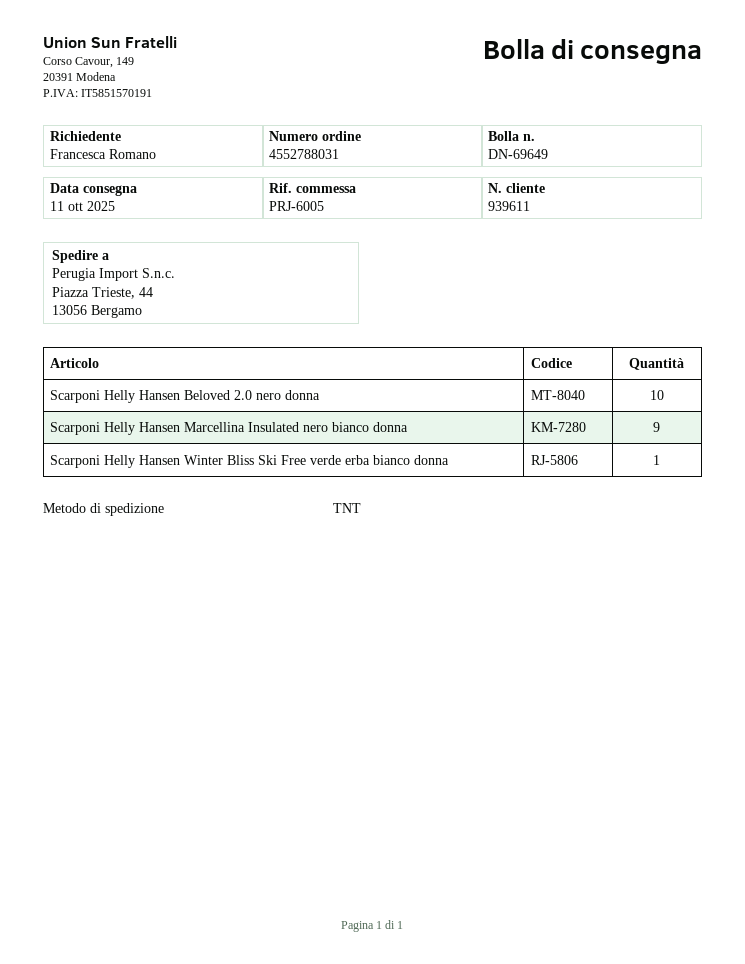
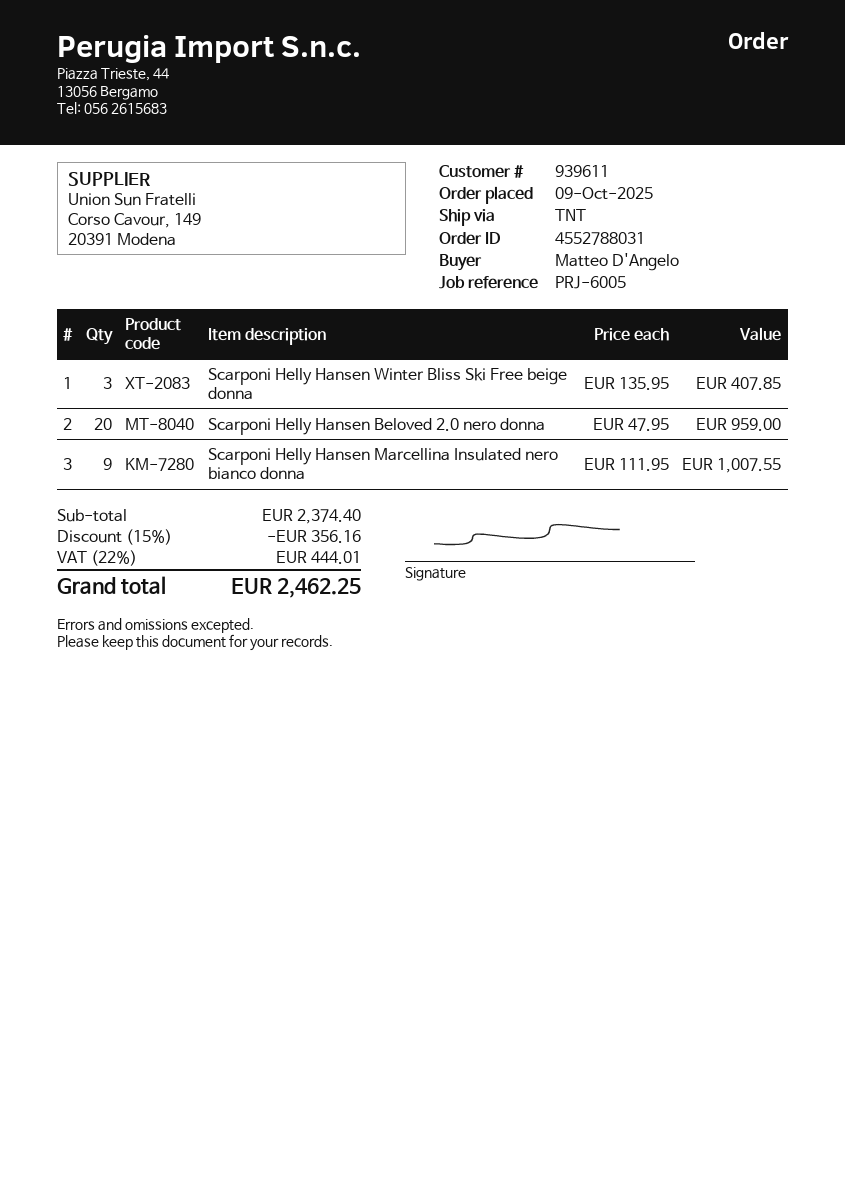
ordered by: Francesca Romano -> Matteo D'Angelo
Scarponi Helly Hansen Beloved 2.0 nero donna: 10 -> 20
Scarponi Helly Hansen Winter Bliss Ski Free verde erba bianco donna: 1 -> none
Scarponi Helly Hansen Winter Bliss Ski Free beige donna: none -> 3

